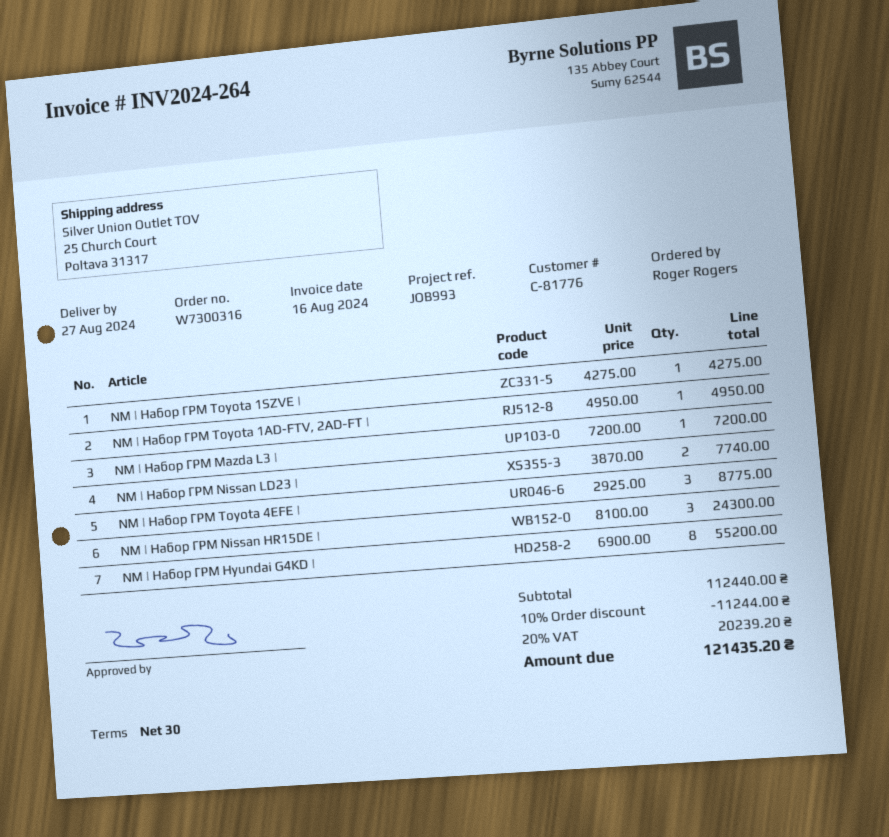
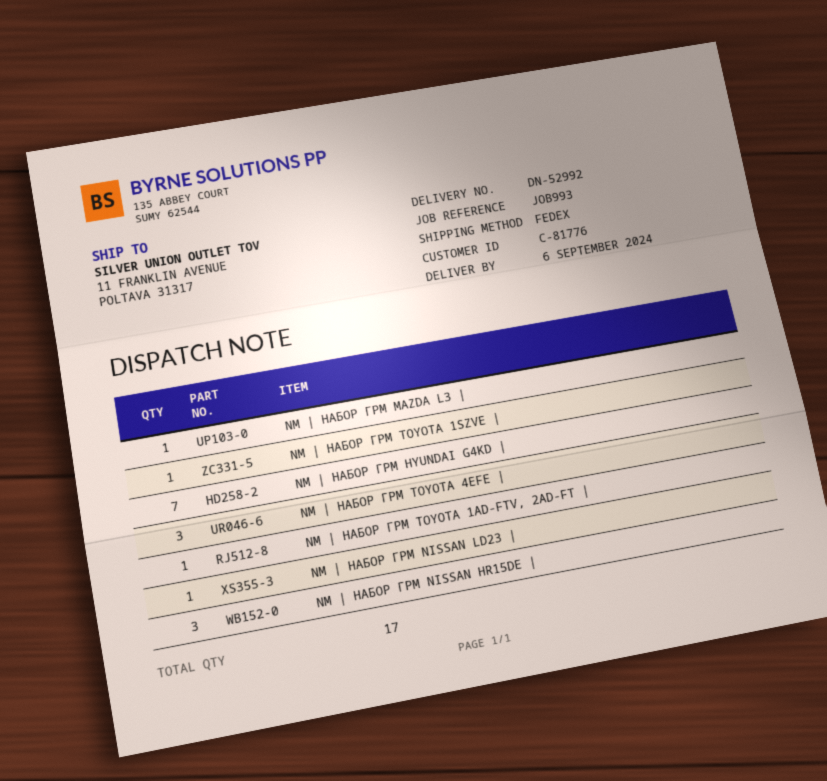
delivery date: 2024-08-27 -> 2024-09-06
ship to: 25 Church Court, Poltava 31317 -> 11 FRANKLIN AVENUE, POLTAVA 31317
NM | Набор ГРМ Nissan LD23 |: 2 -> 1
NM | Набор ГРМ Hyundai G4KD |: 8 -> 7

